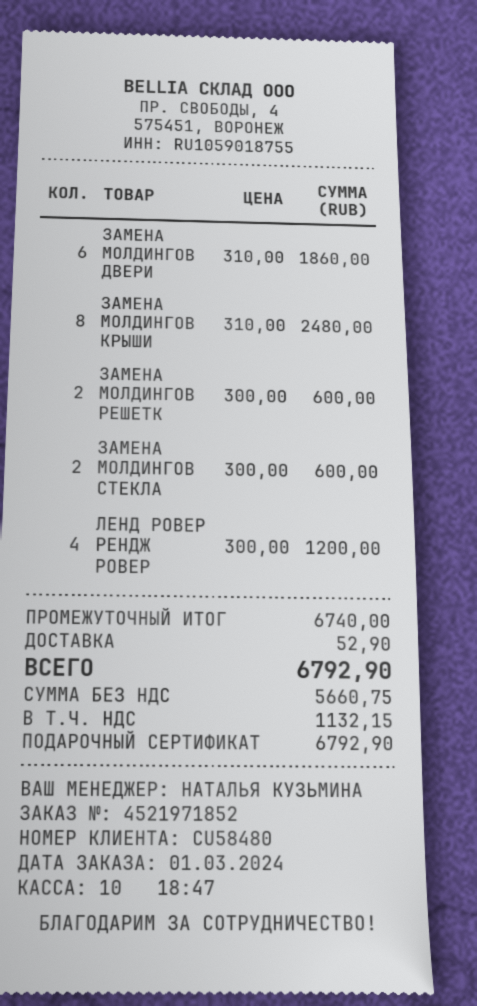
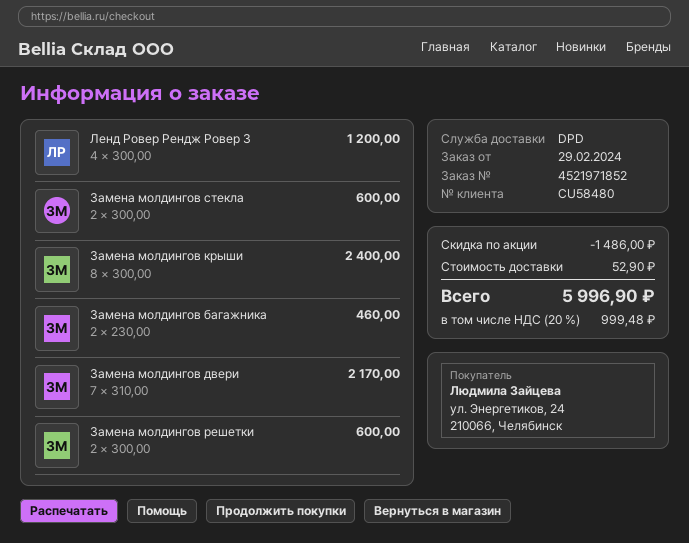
order date: 2024-03-01 -> 2024-02-29
ЗАМЕНА МОЛДИНГОВ ДВЕРИ: 6 x 310.00 = 1860.00 -> 7 x 310.00 = 2170.00
ЗАМЕНА МОЛДИНГОВ КРЫШИ: 8 x 310.00 = 2480.00 -> 8 x 300.00 = 2400.00
Замена молдингов багажника: none -> 2 x 230.00 = 460.00
discount: none -> 1486.00
tax: 1132.15 -> 999.48
total: 6792.90 -> 5996.90

